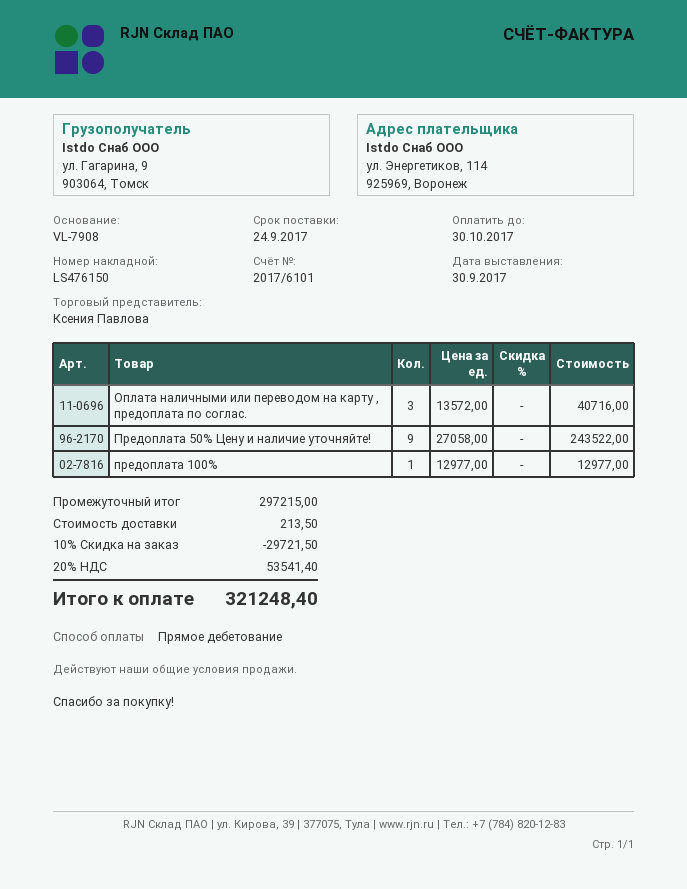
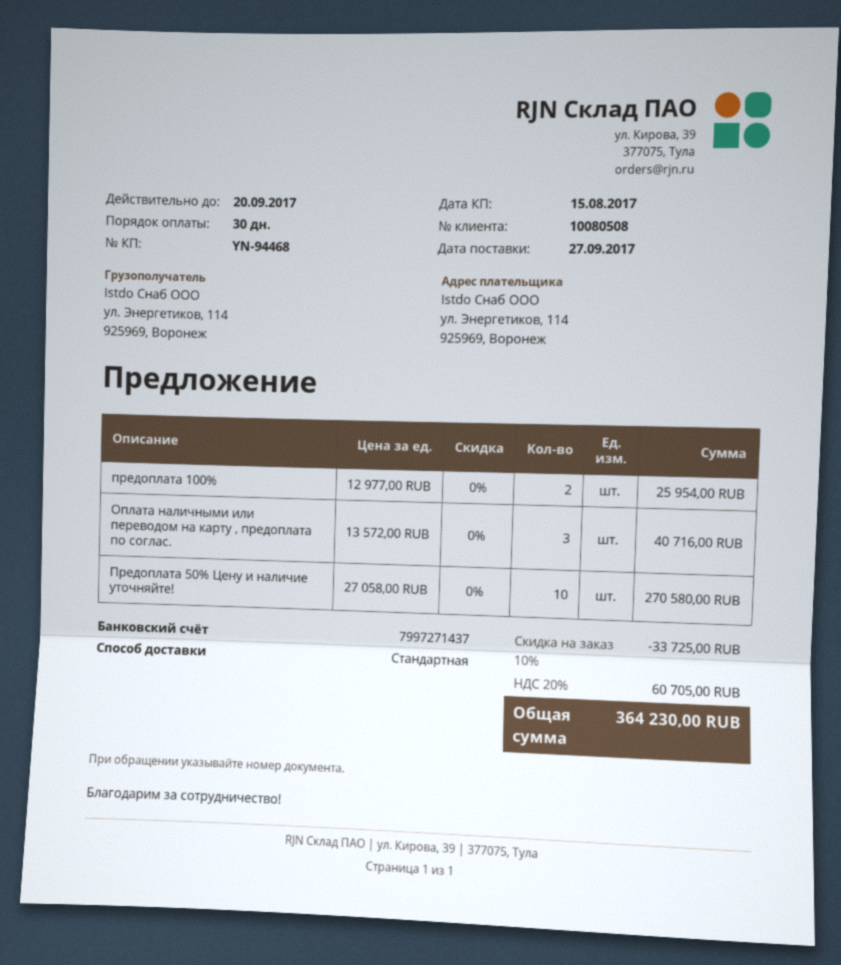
delivery date: 2017-09-24 -> 2017-09-27
ship to: ул. Гагарина, 9, 903064, Томск -> ул. Энергетиков, 114, 925969, Воронеж
Предоплата 50% Цену и наличие уточняйте!: 9 x 27058.00 = 243522.00 -> 10 x 27058.00 = 270580.00
предоплата 100%: 1 x 12977.00 = 12977.00 -> 2 x 12977.00 = 25954.00
discount: 10% = 29721.50 -> 10% = 33725.00
shipping: 213.50 -> none
tax: 20% = 53541.40 -> 20% = 60705.00
total: 321248.40 -> 364230.00

